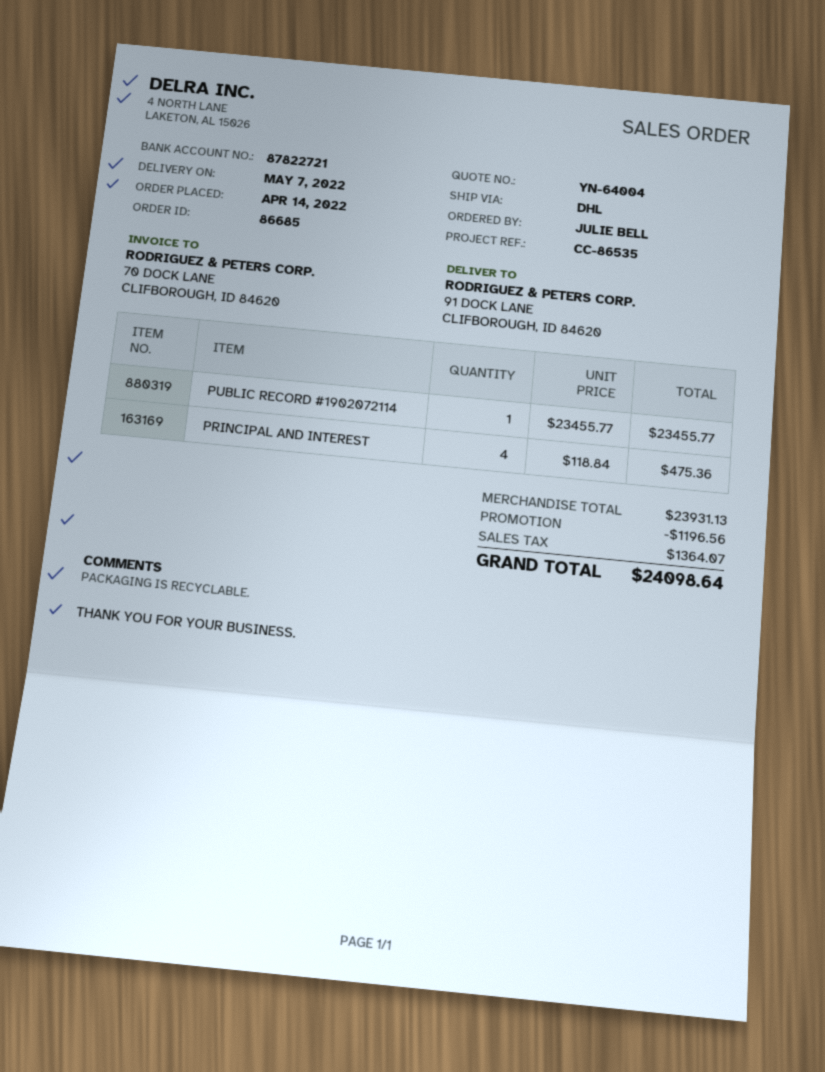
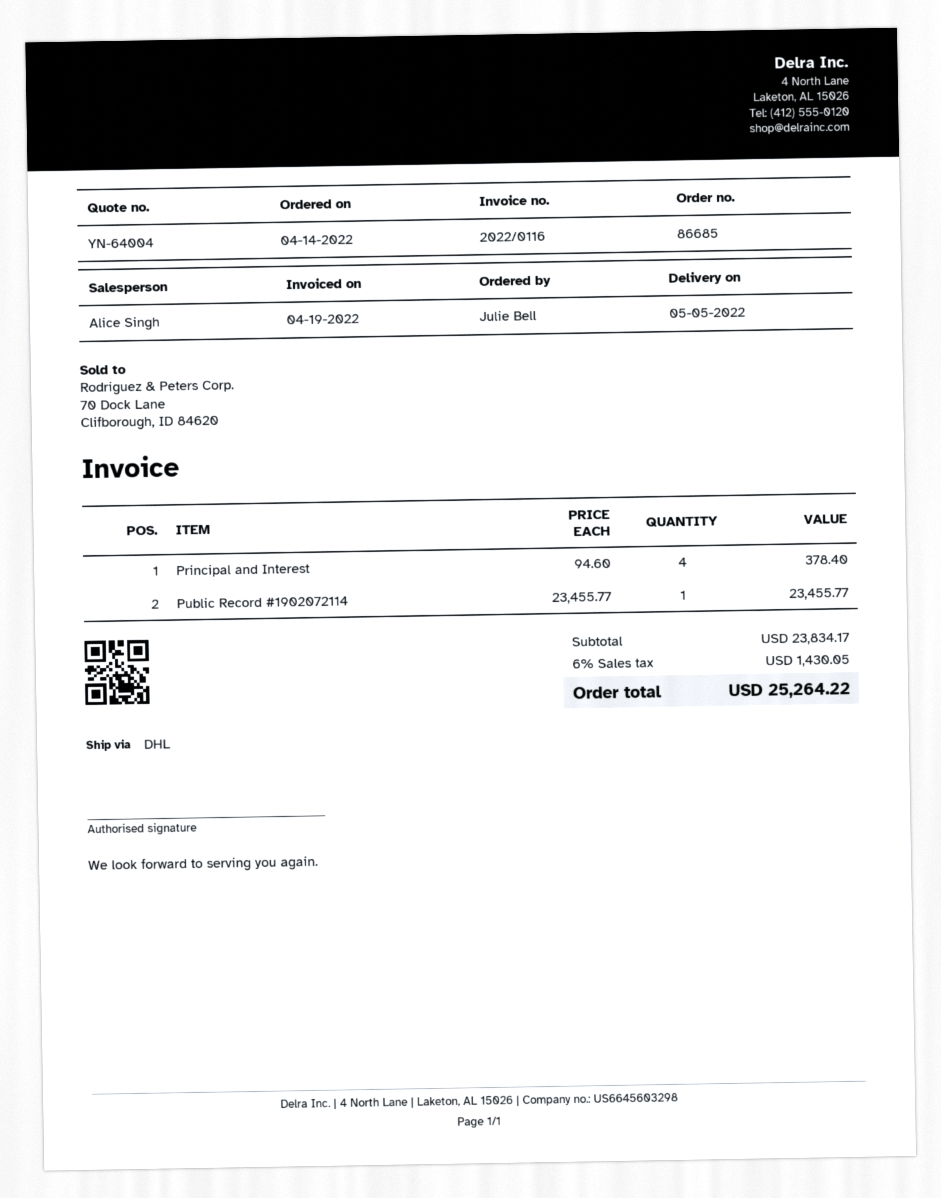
delivery date: 2022-05-07 -> 2022-05-05
PRINCIPAL AND INTEREST: 4 x 118.84 = 475.36 -> 4 x 94.60 = 378.40
subtotal: 23931.13 -> 23834.17
discount: 1196.56 -> none
tax: 1364.07 -> 1430.05
total: 24098.64 -> 25264.22

